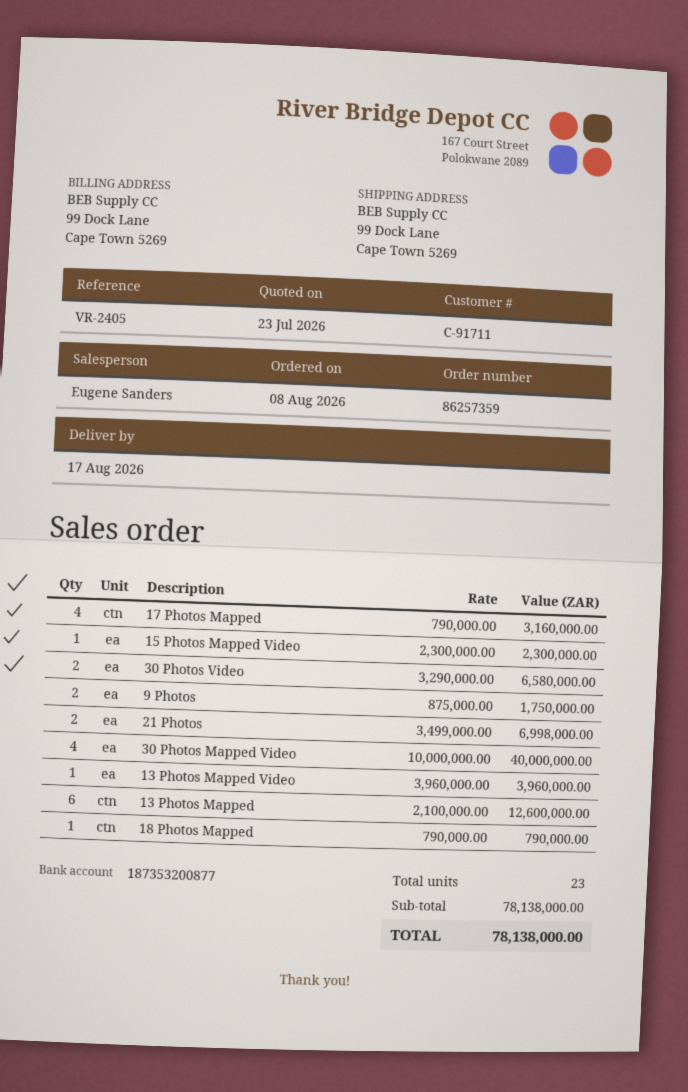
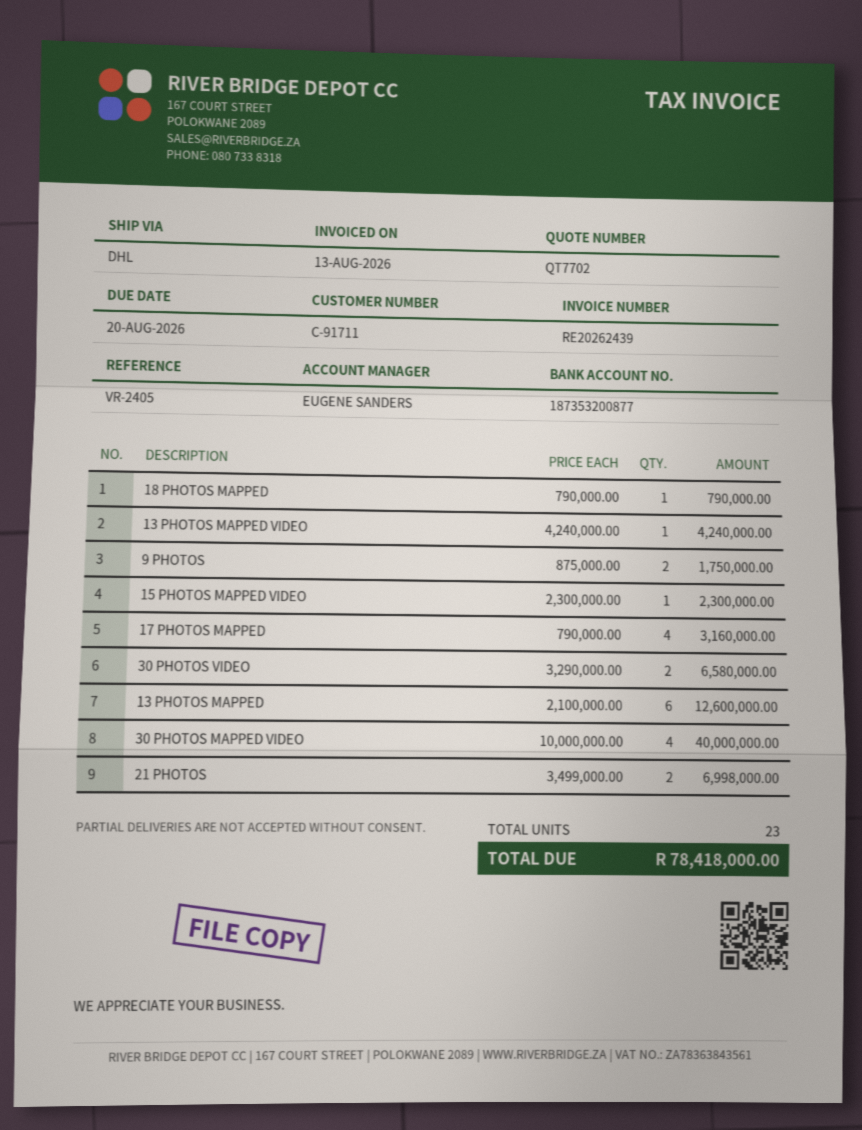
13 Photos Mapped Video: 1 x 3960000.00 = 3960000.00 -> 1 x 4240000.00 = 4240000.00
total: 78138000.00 -> 78418000.00

